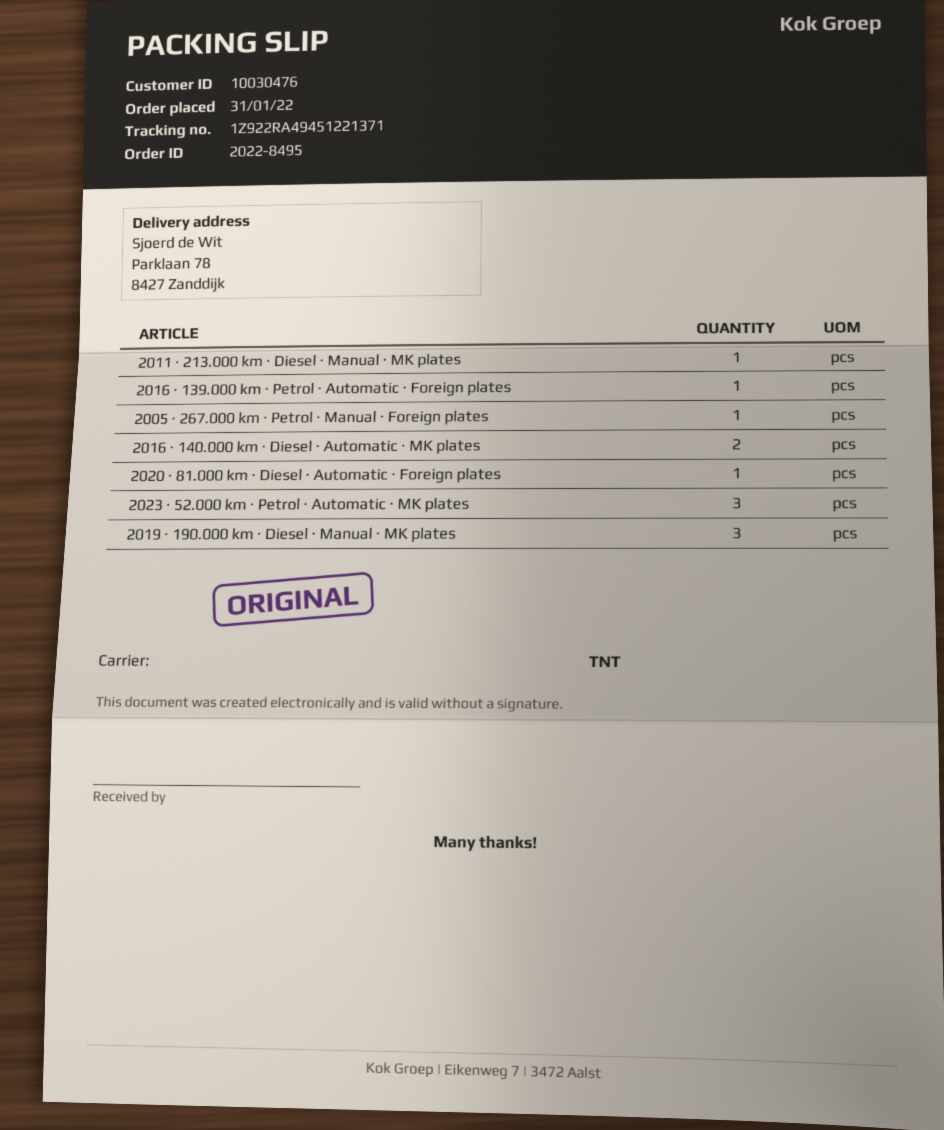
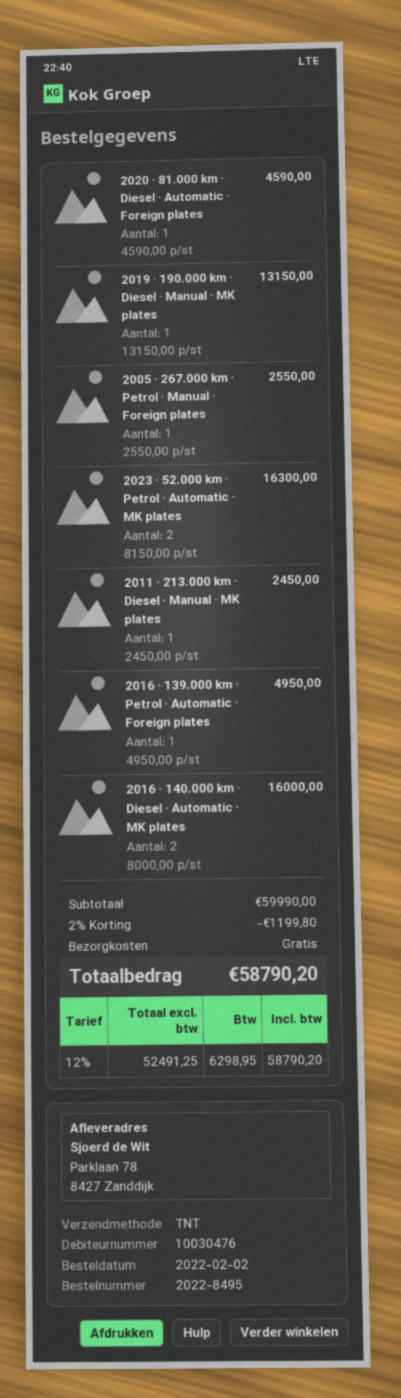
order date: 2022-01-31 -> 2022-02-02
2023 · 52.000 km · Petrol · Automatic · MK plates: 3 -> 2
2019 · 190.000 km · Diesel · Manual · MK plates: 3 -> 1

